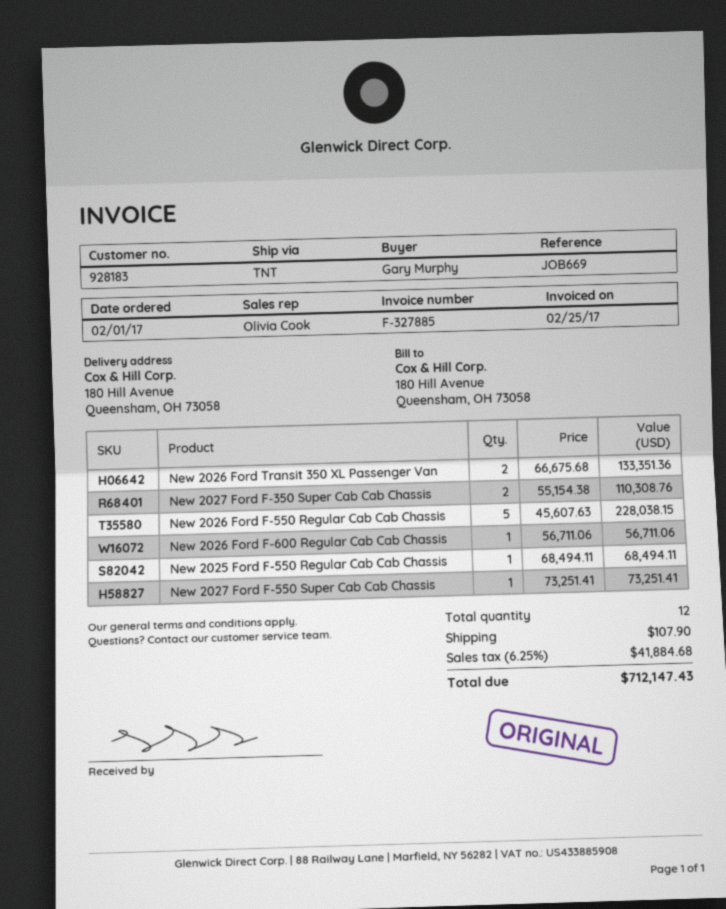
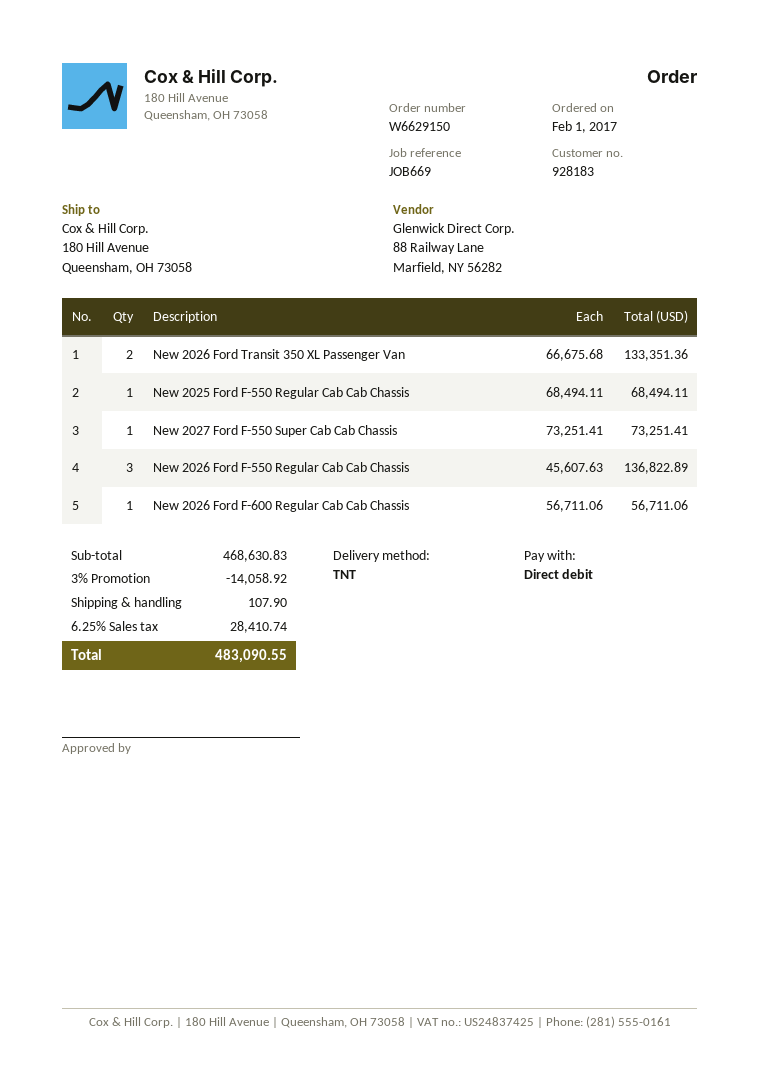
New 2027 Ford F-350 Super Cab Cab Chassis: 2 x 55154.38 = 110308.76 -> none
New 2026 Ford F-550 Regular Cab Cab Chassis: 5 x 45607.63 = 228038.15 -> 3 x 45607.63 = 136822.89
discount: none -> 3% = 14058.92
tax: 6.25% = 41884.68 -> 6.25% = 28410.74
total: 712147.43 -> 483090.55

